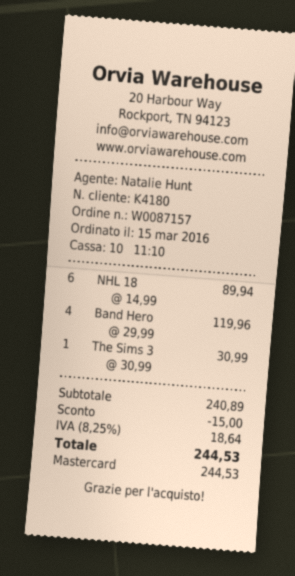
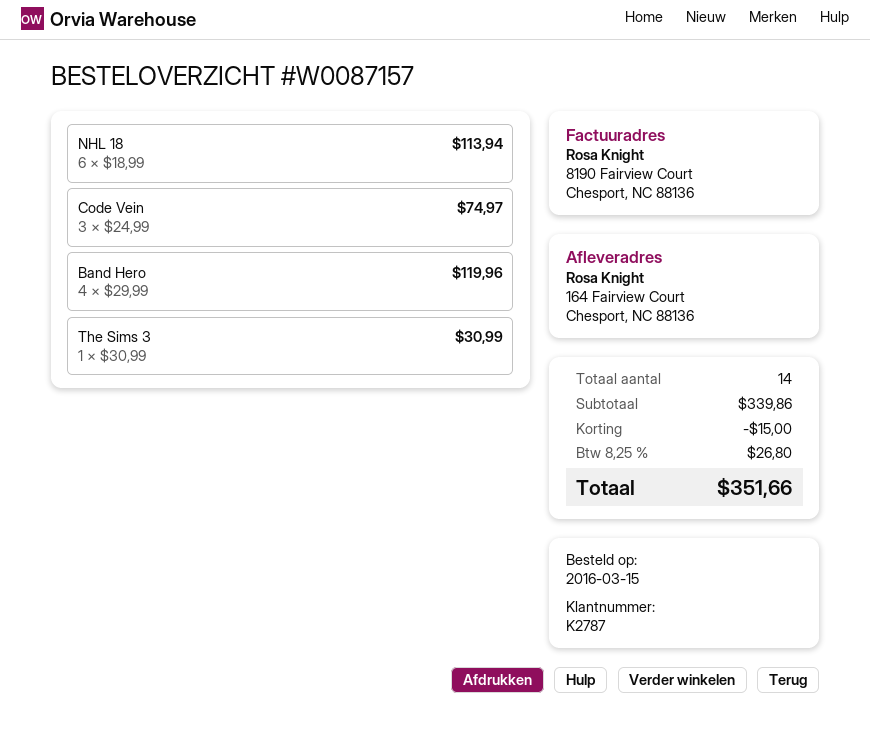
customer number: K4180 -> K2787
NHL 18: 6 x 14.99 = 89.94 -> 6 x 18.99 = 113.94
Code Vein: none -> 3 x 24.99 = 74.97
subtotal: 240.89 -> 339.86
tax: 8.25% = 18.64 -> 8.25% = 26.80
total: 244.53 -> 351.66

